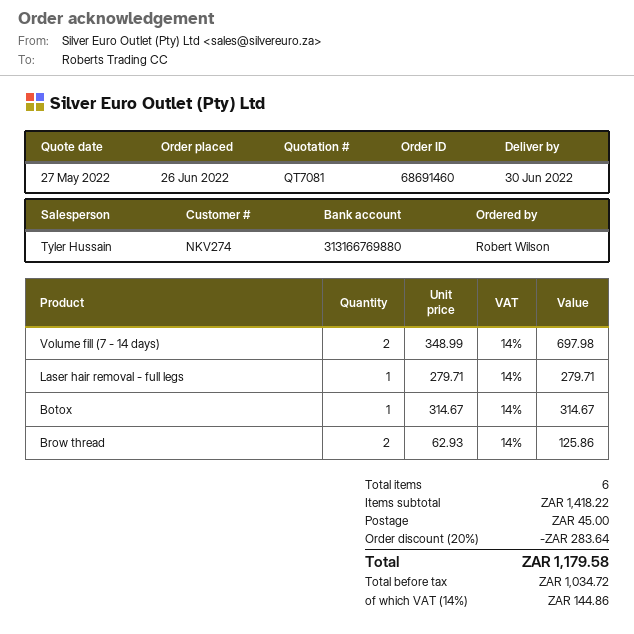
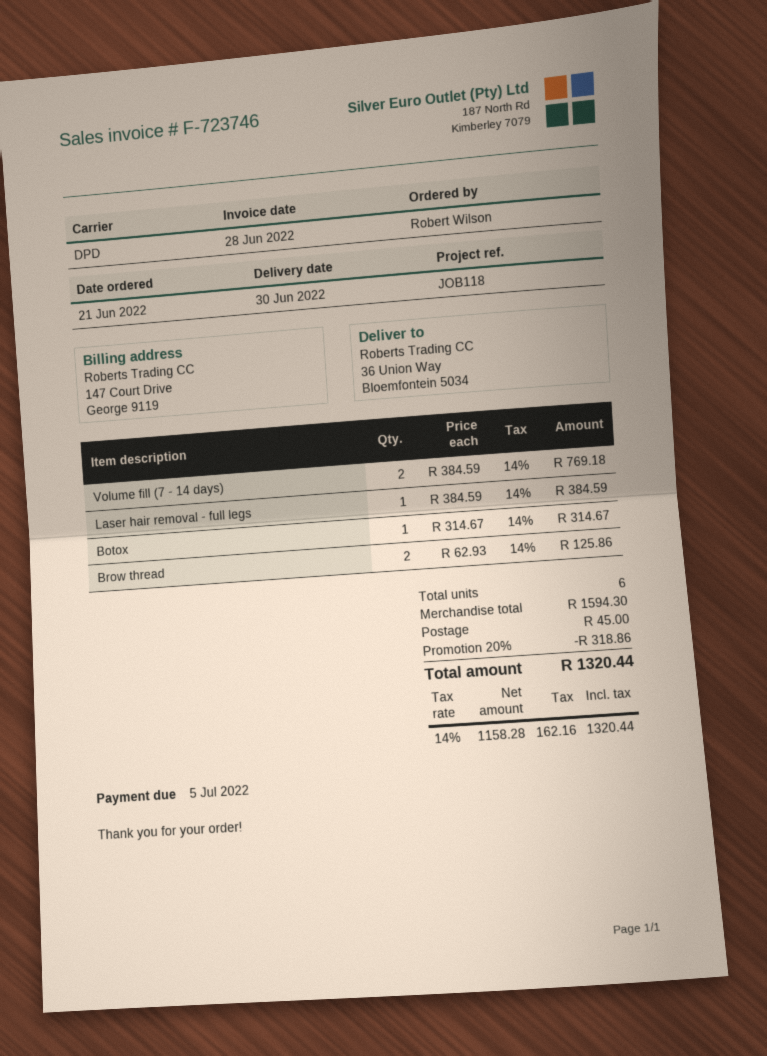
order date: 2022-06-26 -> 2022-06-21
Volume fill (7 - 14 days): 2 x 348.99 = 697.98 -> 2 x 384.59 = 769.18
Laser hair removal - full legs: 1 x 279.71 = 279.71 -> 1 x 384.59 = 384.59
subtotal: 1418.22 -> 1594.30
discount: 20% = 283.64 -> 20% = 318.86
net: 1034.72 -> 1158.28
tax: 14% = 144.86 -> 14% = 162.16
total: 1179.58 -> 1320.44

